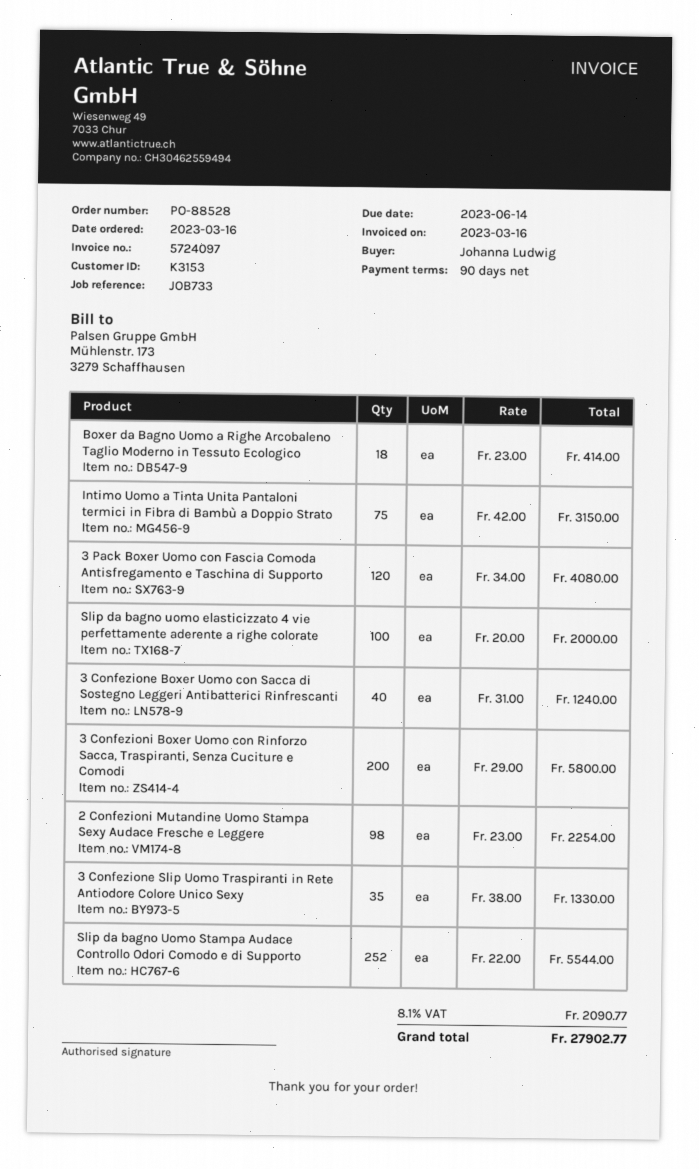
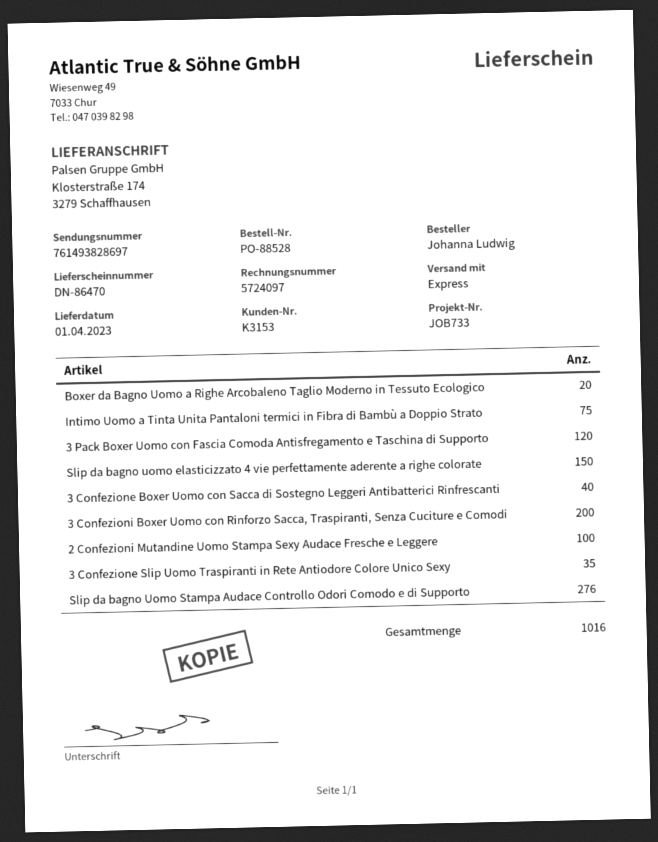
Boxer da Bagno Uomo a Righe Arcobaleno Taglio Moderno in Tessuto Ecologico: 18 -> 20
Slip da bagno uomo elasticizzato 4 vie perfettamente aderente a righe colorate: 100 -> 150
2 Confezioni Mutandine Uomo Stampa Sexy Audace Fresche e Leggere: 98 -> 100
Slip da bagno Uomo Stampa Audace Controllo Odori Comodo e di Supporto: 252 -> 276

